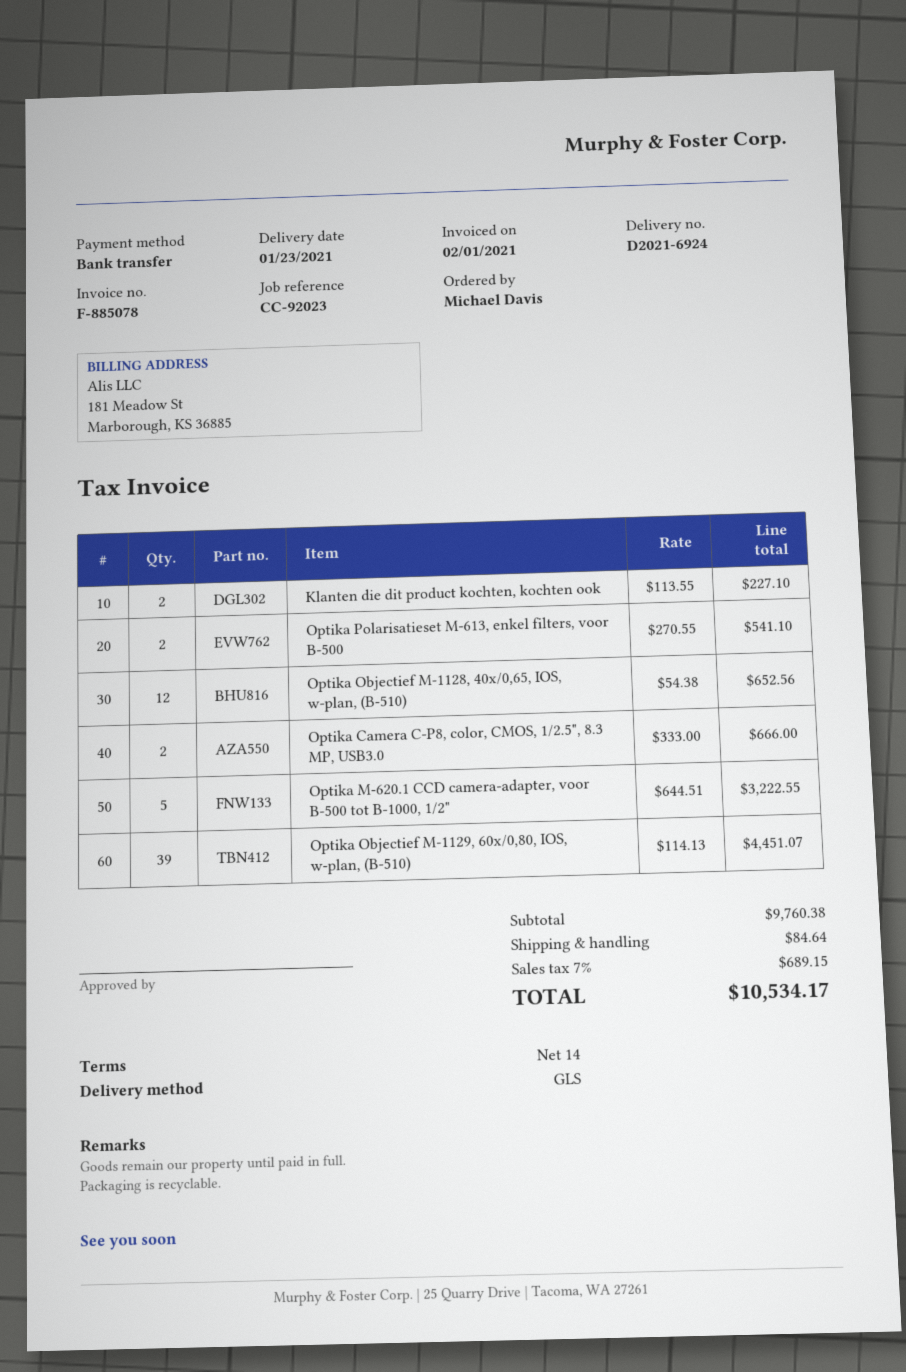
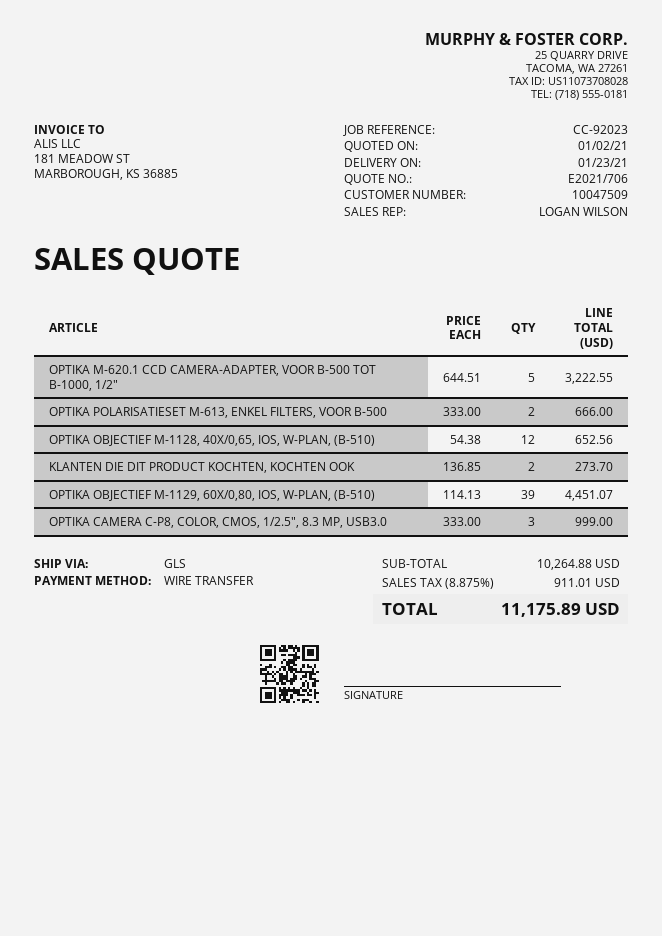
Klanten die dit product kochten, kochten ook: 2 x 113.55 = 227.10 -> 2 x 136.85 = 273.70
Optika Polarisatieset M-613, enkel filters, voor B-500: 2 x 270.55 = 541.10 -> 2 x 333.00 = 666.00
Optika Camera C-P8, color, CMOS, 1/2.5", 8.3 MP, USB3.0: 2 x 333.00 = 666.00 -> 3 x 333.00 = 999.00
subtotal: 9760.38 -> 10264.88
shipping: 84.64 -> none
tax: 7% = 689.15 -> 8.875% = 911.01
total: 10534.17 -> 11175.89

